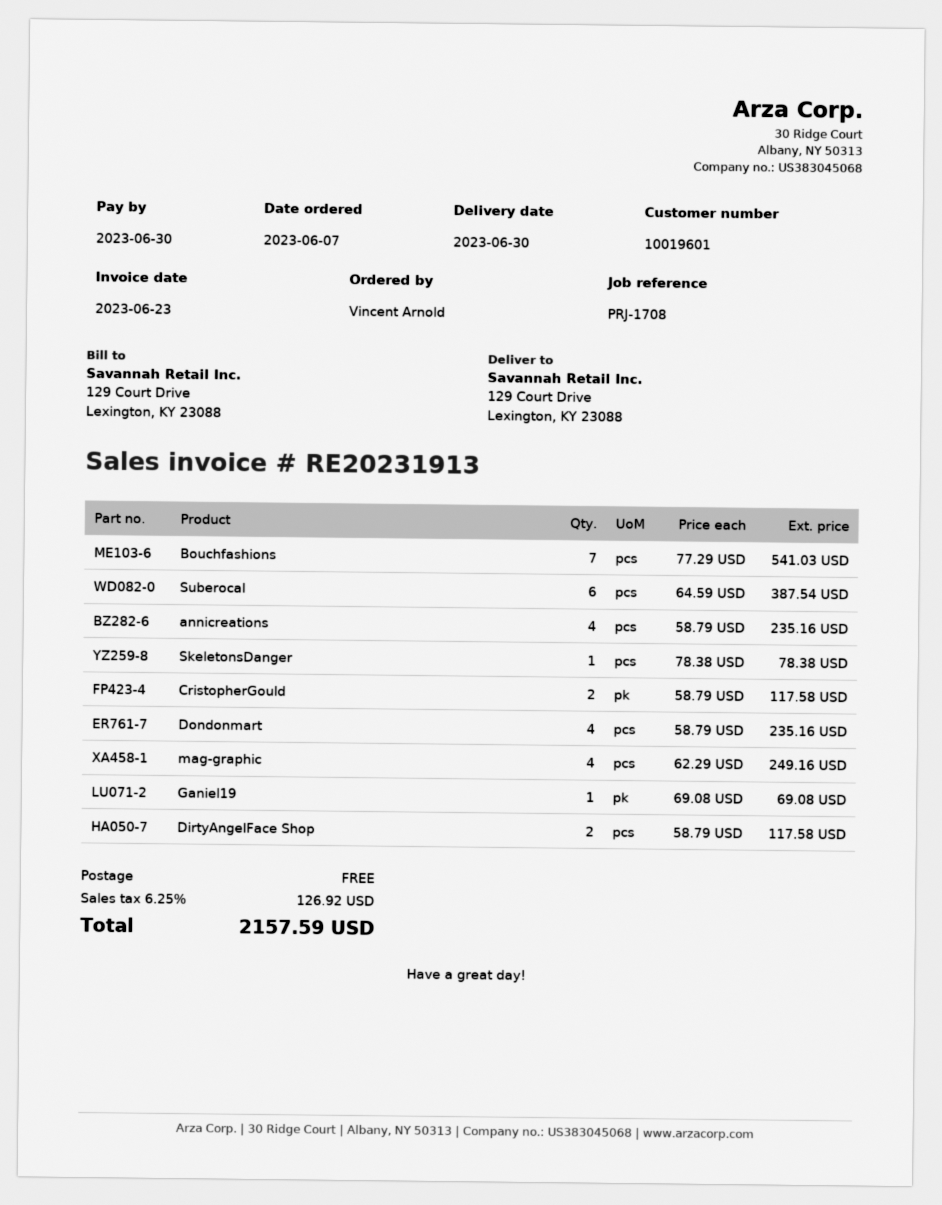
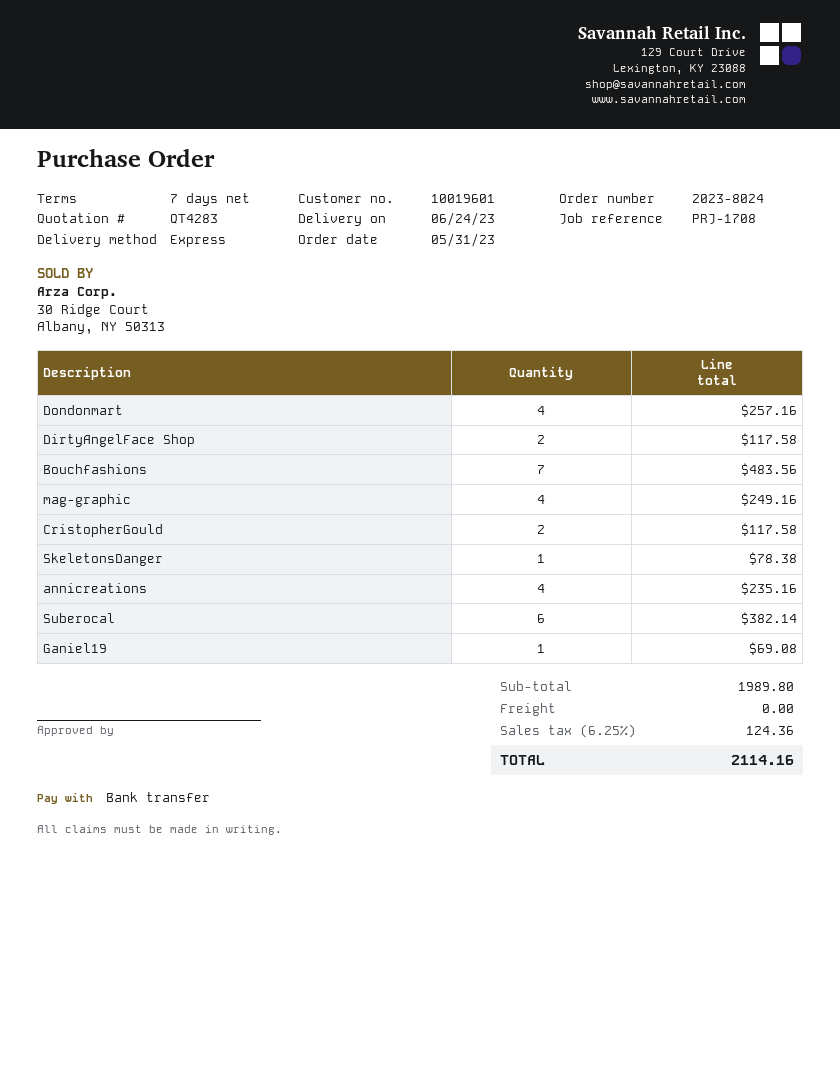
order date: 2023-06-07 -> 2023-05-31
delivery date: 2023-06-30 -> 2023-06-24
Bouchfashions: 7 for 541.03 -> 7 for 483.56
Suberocal: 6 for 387.54 -> 6 for 382.14
Dondonmart: 4 for 235.16 -> 4 for 257.16
tax: 6.25% = 126.92 -> 6.25% = 124.36
total: 2157.59 -> 2114.16

